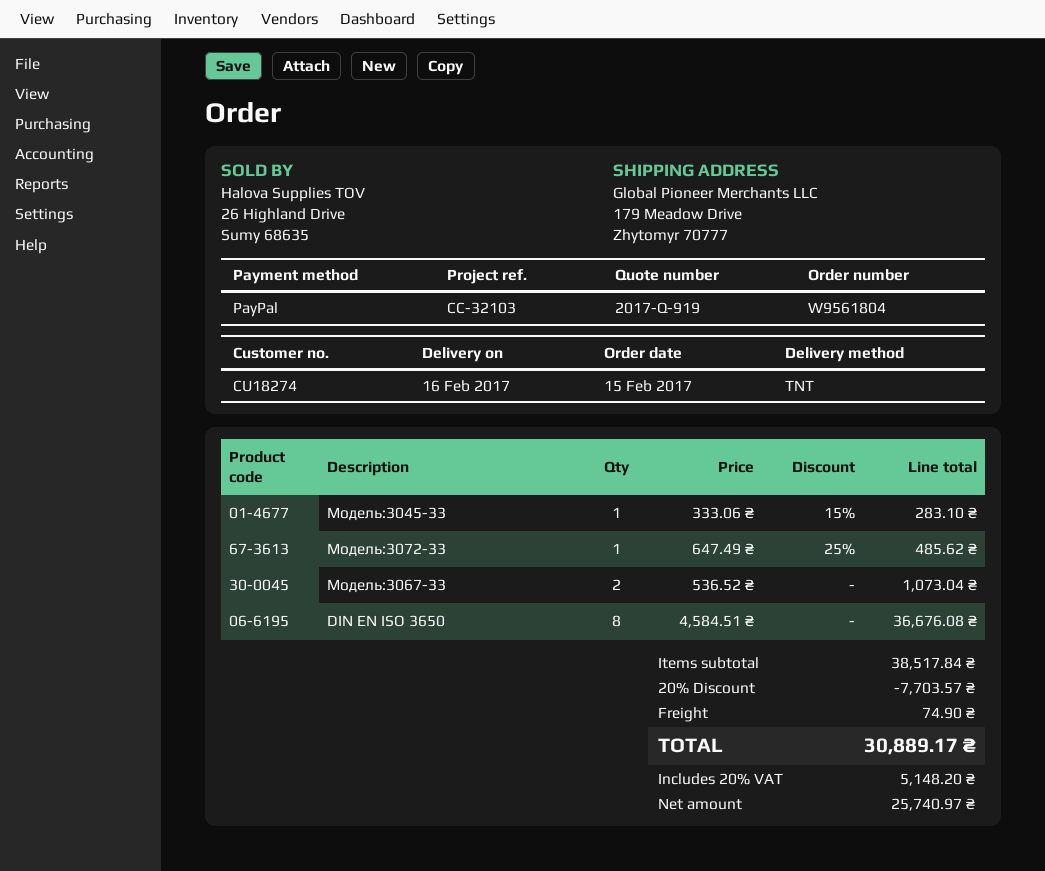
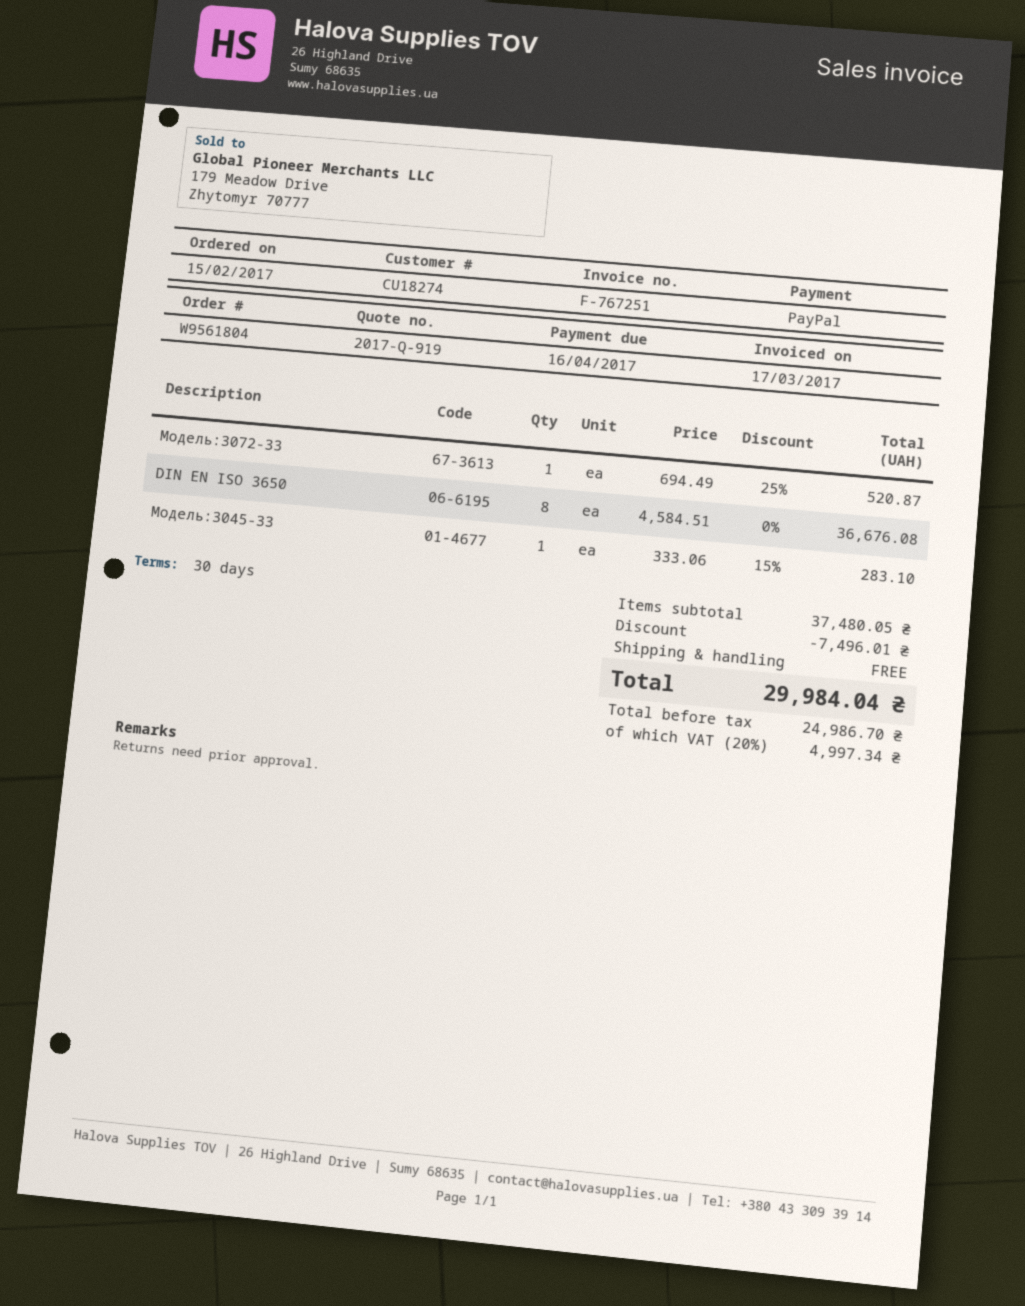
Модель:3072-33: 1 x 647.49 - 25% = 485.62 -> 1 x 694.49 - 25% = 520.87
Модель:3067-33: 2 x 536.52 = 1073.04 -> none
subtotal: 38517.84 -> 37480.05
discount: 7703.57 -> 7496.01
shipping: 74.90 -> 0.00
net: 25740.97 -> 24986.70
tax: 20% = 5148.20 -> 20% = 4997.34
total: 30889.17 -> 29984.04

